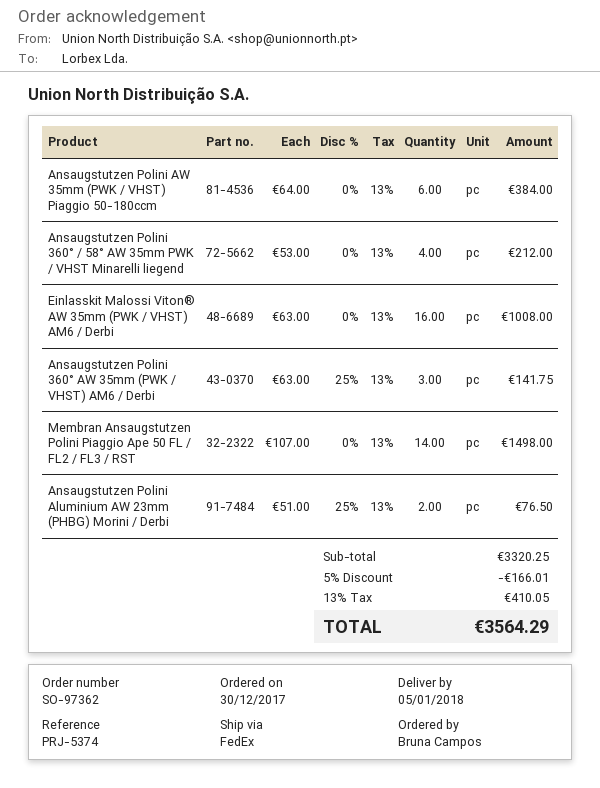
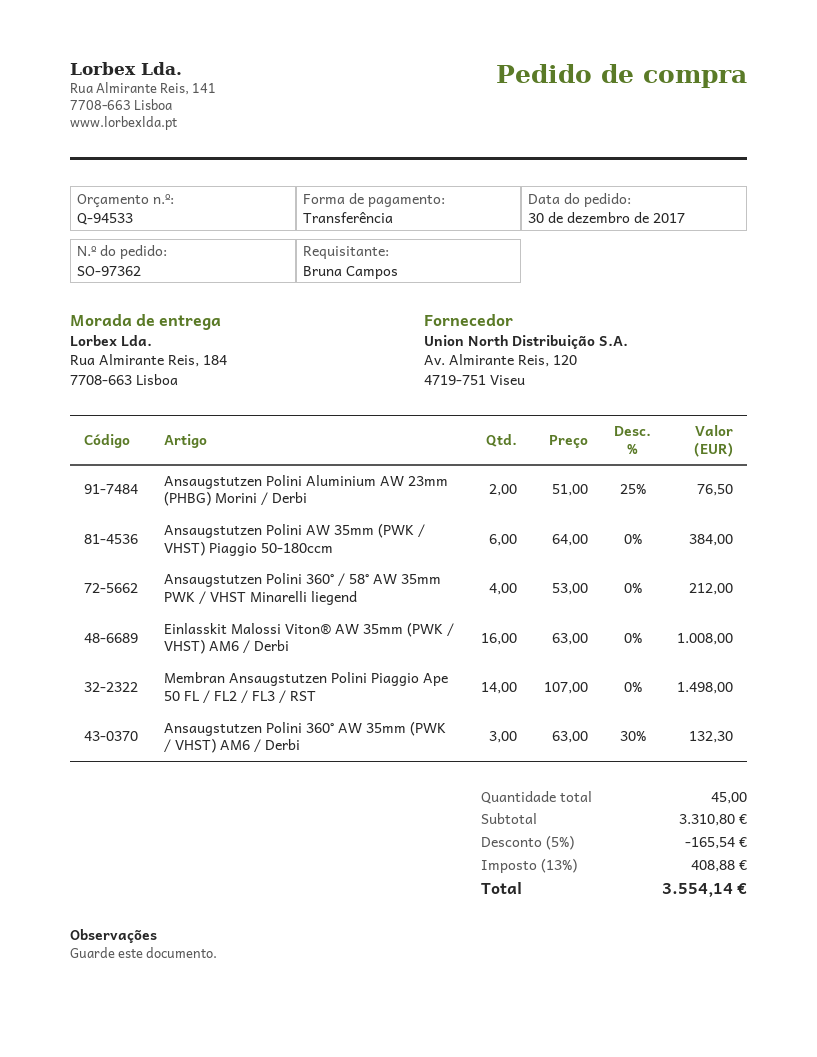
Ansaugstutzen Polini 360° AW 35mm (PWK / VHST) AM6 / Derbi: 3 x 63.00 - 25% = 141.75 -> 3 x 63.00 - 30% = 132.30
subtotal: 3320.25 -> 3310.80
discount: 5% = 166.01 -> 5% = 165.54
tax: 13% = 410.05 -> 13% = 408.88
total: 3564.29 -> 3554.14

